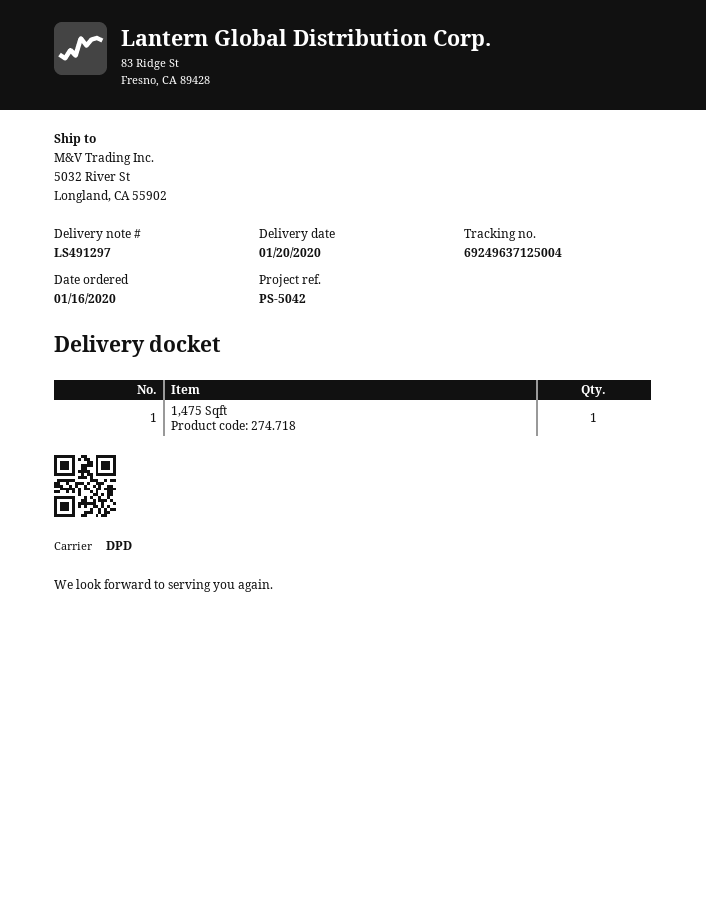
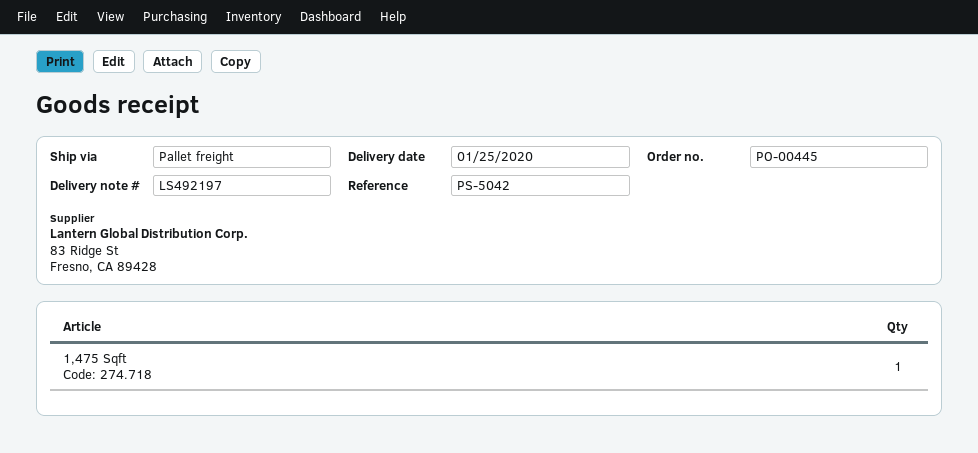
delivery note number: LS491297 -> LS492197
delivery date: 2020-01-20 -> 2020-01-25
shipping method: DPD -> pallet freight

